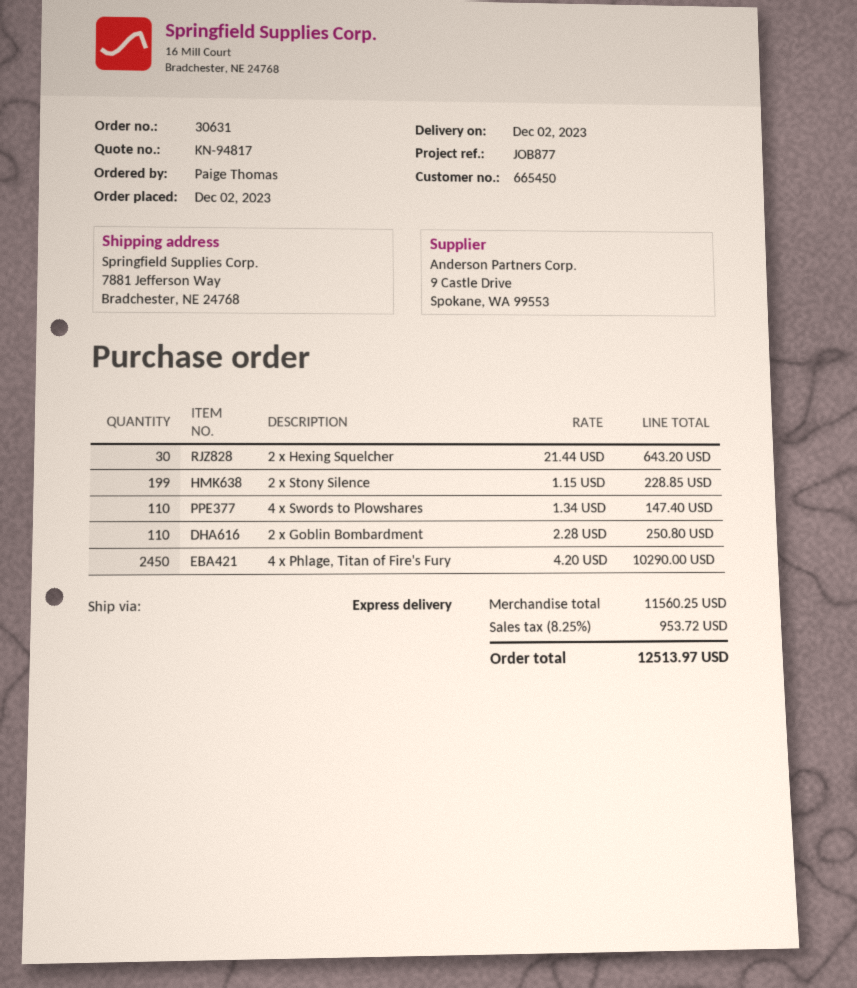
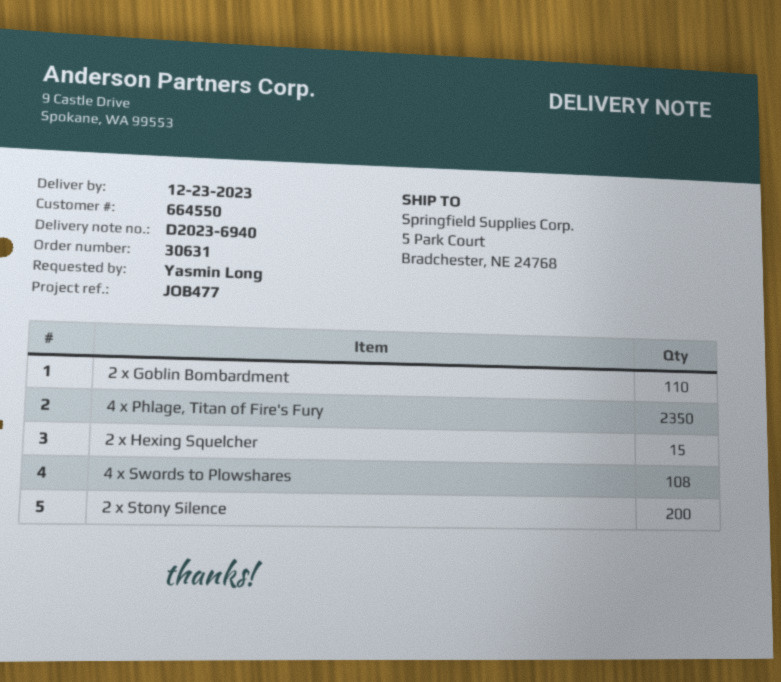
delivery date: 2023-12-02 -> 2023-12-23
customer number: 665450 -> 664550
reference: JOB877 -> JOB477
ordered by: Paige Thomas -> Yasmin Long
ship to: 7881 Jefferson Way, Bradchester, NE 24768 -> 5 Park Court, Bradchester, NE 24768
2 x Hexing Squelcher: 30 -> 15
2 x Stony Silence: 199 -> 200
4 x Swords to Plowshares: 110 -> 108
4 x Phlage, Titan of Fire's Fury: 2450 -> 2350

